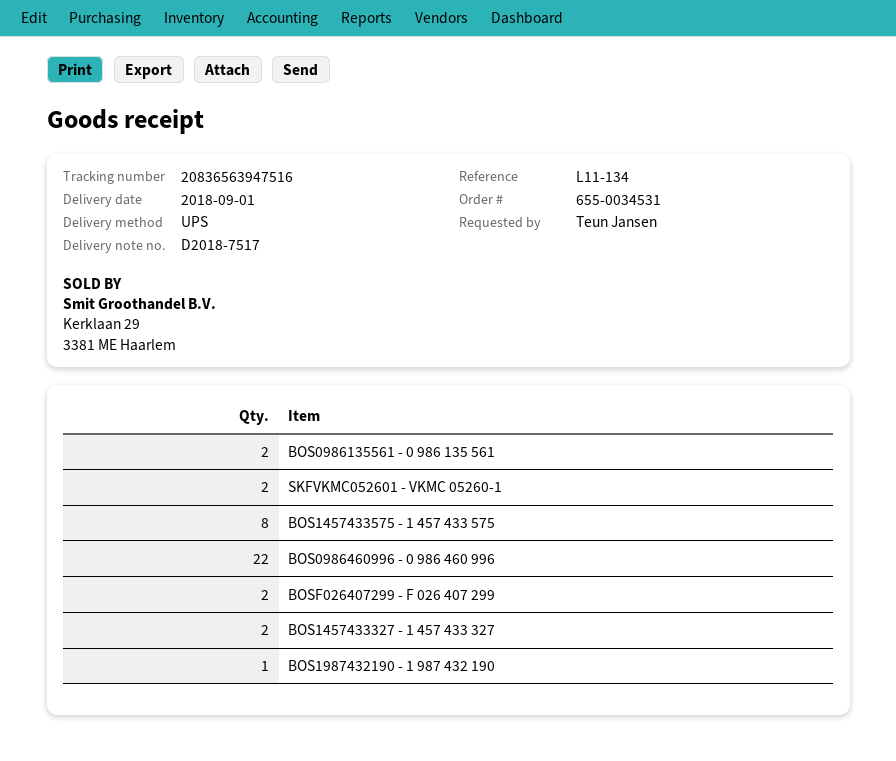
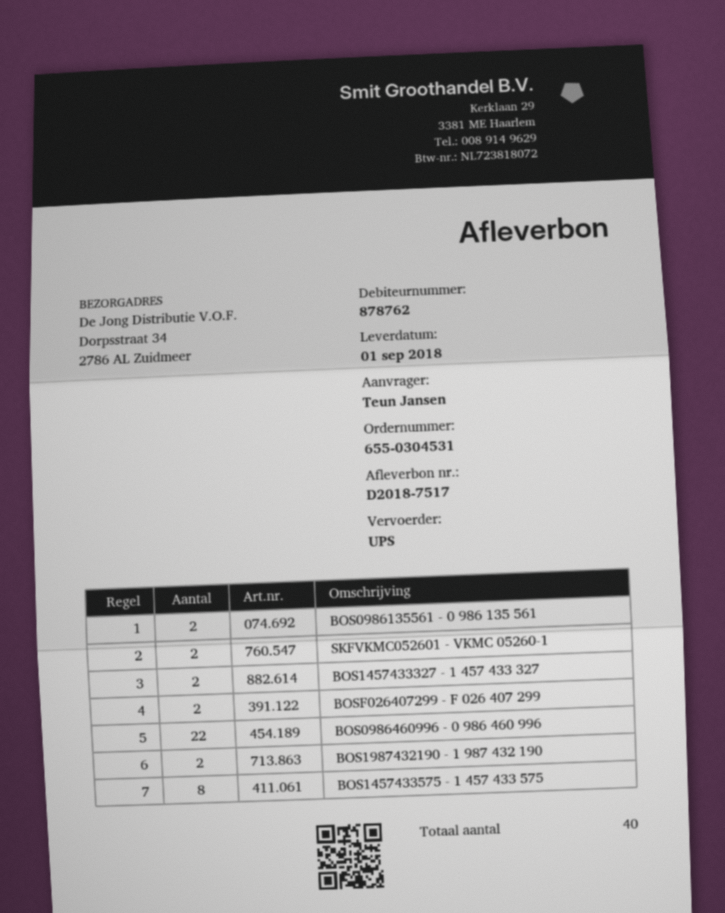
order number: 655-0034531 -> 655-0304531
BOS1987432190 - 1 987 432 190: 1 -> 2

